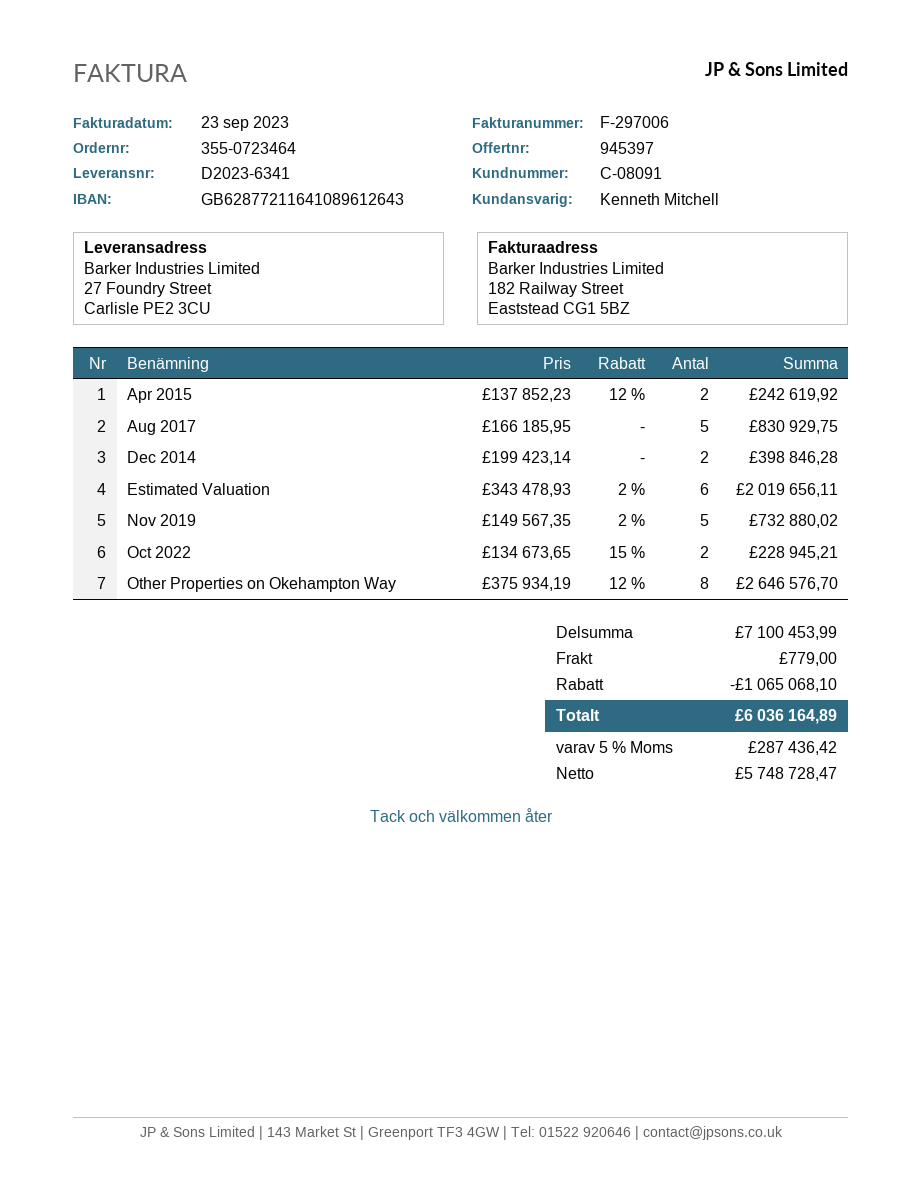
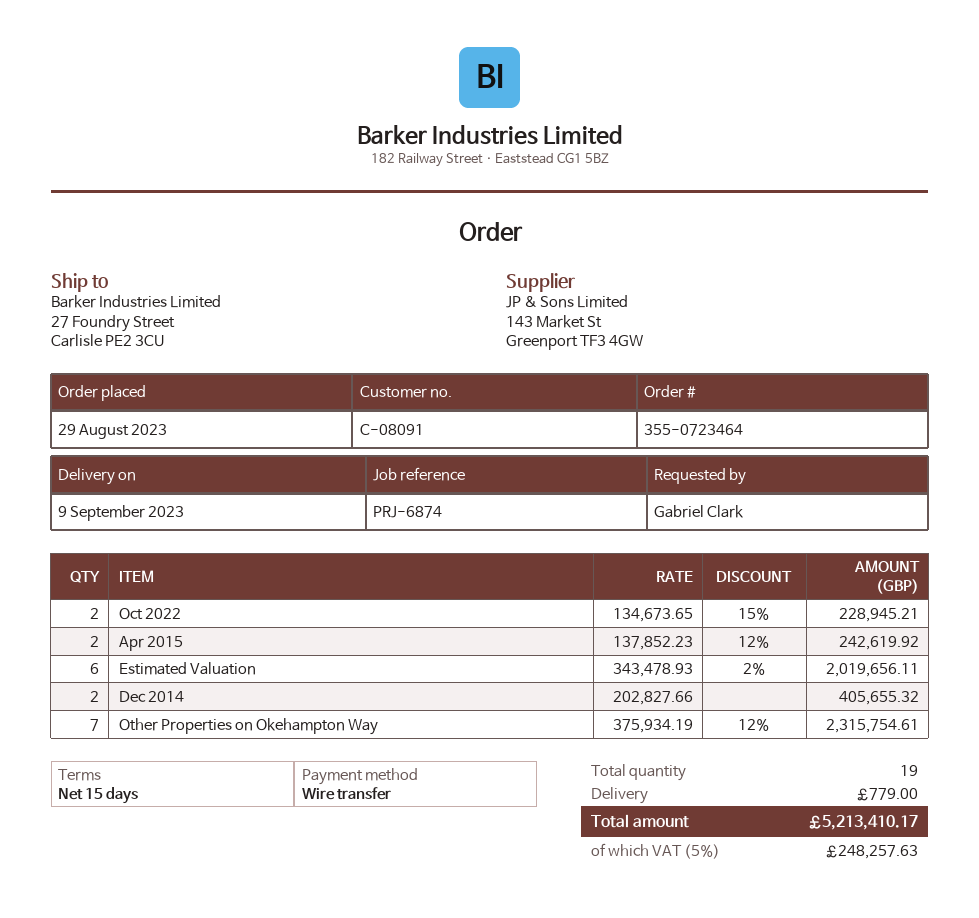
Aug 2017: 5 x 166185.95 = 830929.75 -> none
Dec 2014: 2 x 199423.14 = 398846.28 -> 2 x 202827.66 = 405655.32
Nov 2019: 5 x 149567.35 - 2% = 732880.02 -> none
Other Properties on Okehampton Way: 8 x 375934.19 - 12% = 2646576.70 -> 7 x 375934.19 - 12% = 2315754.61
discount: 1065068.10 -> none
tax: 5% = 287436.42 -> 5% = 248257.63
total: 6036164.89 -> 5213410.17

